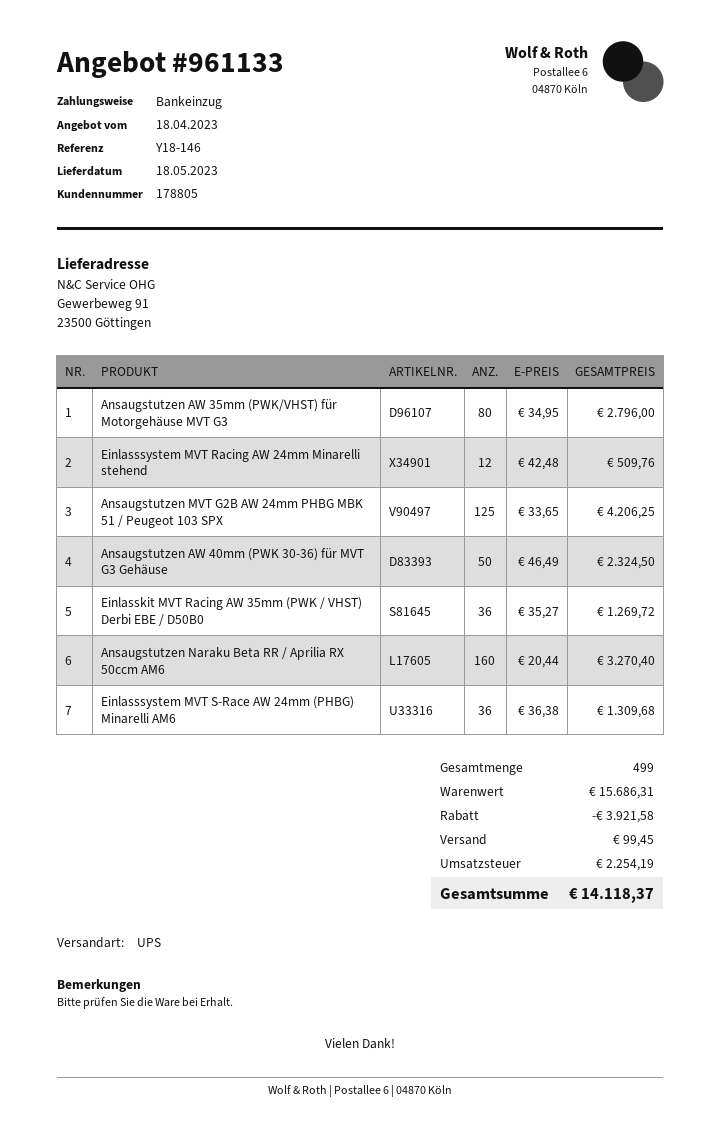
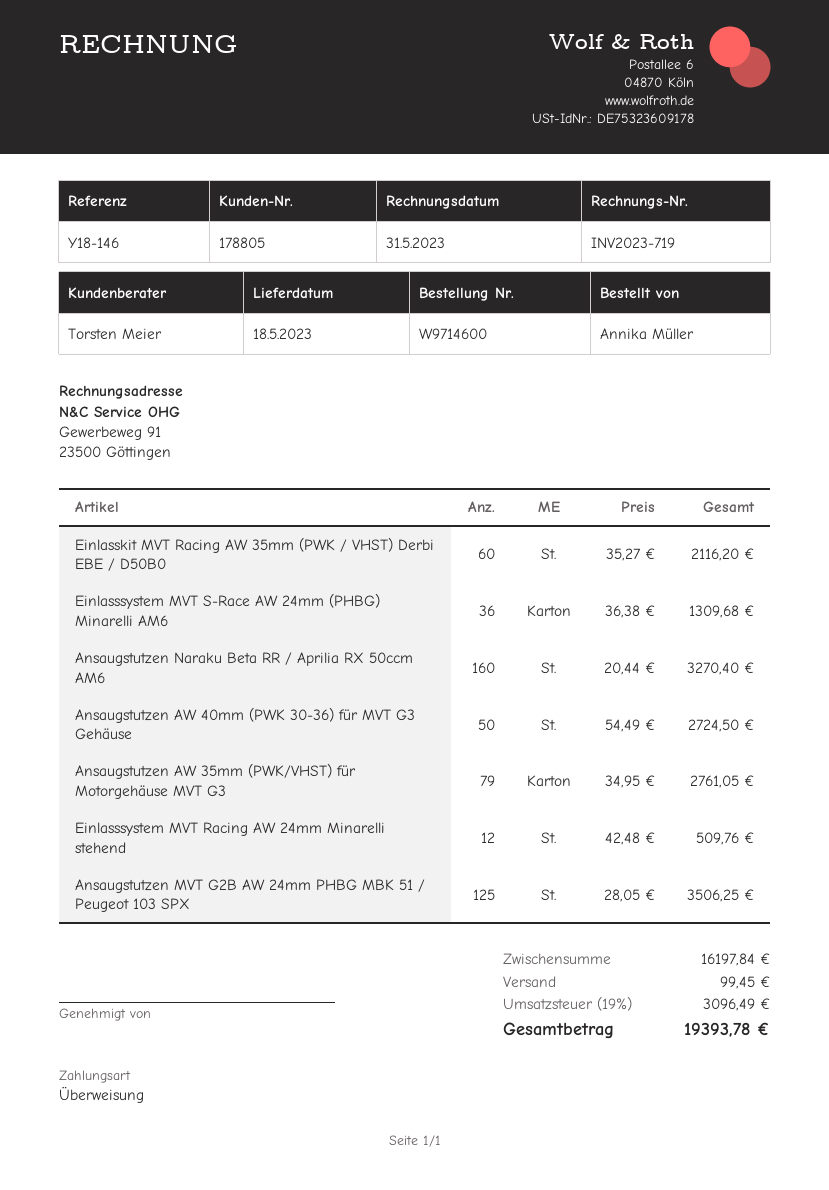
payment method: direct debit -> bank transfer
Ansaugstutzen AW 35mm (PWK/VHST) für Motorgehäuse MVT G3: 80 x 34.95 = 2796.00 -> 79 x 34.95 = 2761.05
Ansaugstutzen MVT G2B AW 24mm PHBG MBK 51 / Peugeot 103 SPX: 125 x 33.65 = 4206.25 -> 125 x 28.05 = 3506.25
Ansaugstutzen AW 40mm (PWK 30-36) für MVT G3 Gehäuse: 50 x 46.49 = 2324.50 -> 50 x 54.49 = 2724.50
Einlasskit MVT Racing AW 35mm (PWK / VHST) Derbi EBE / D50B0: 36 x 35.27 = 1269.72 -> 60 x 35.27 = 2116.20
subtotal: 15686.31 -> 16197.84
discount: 3921.58 -> none
tax: 2254.19 -> 3096.49
total: 14118.37 -> 19393.78

